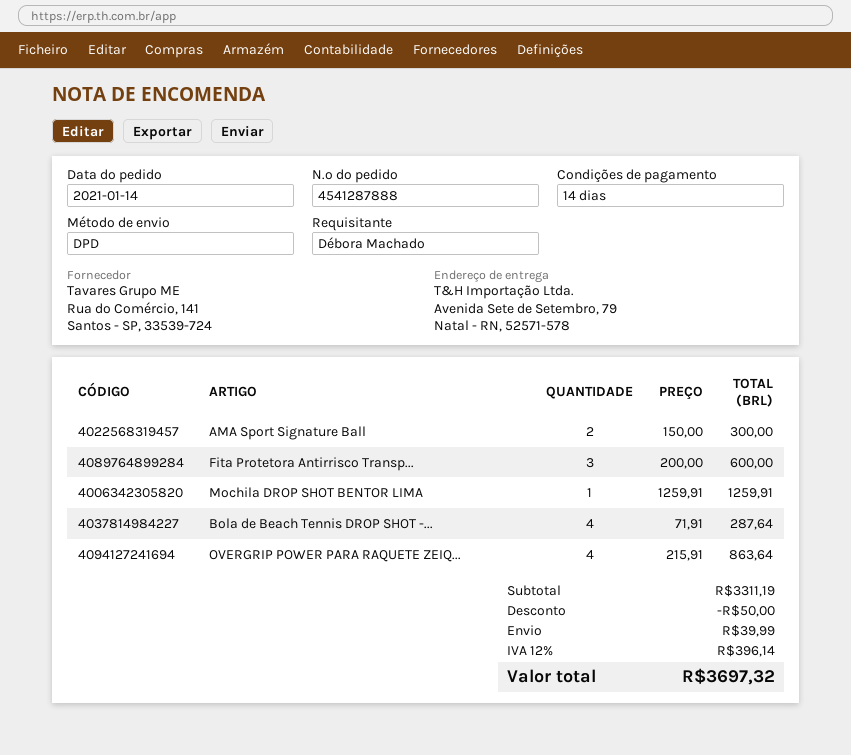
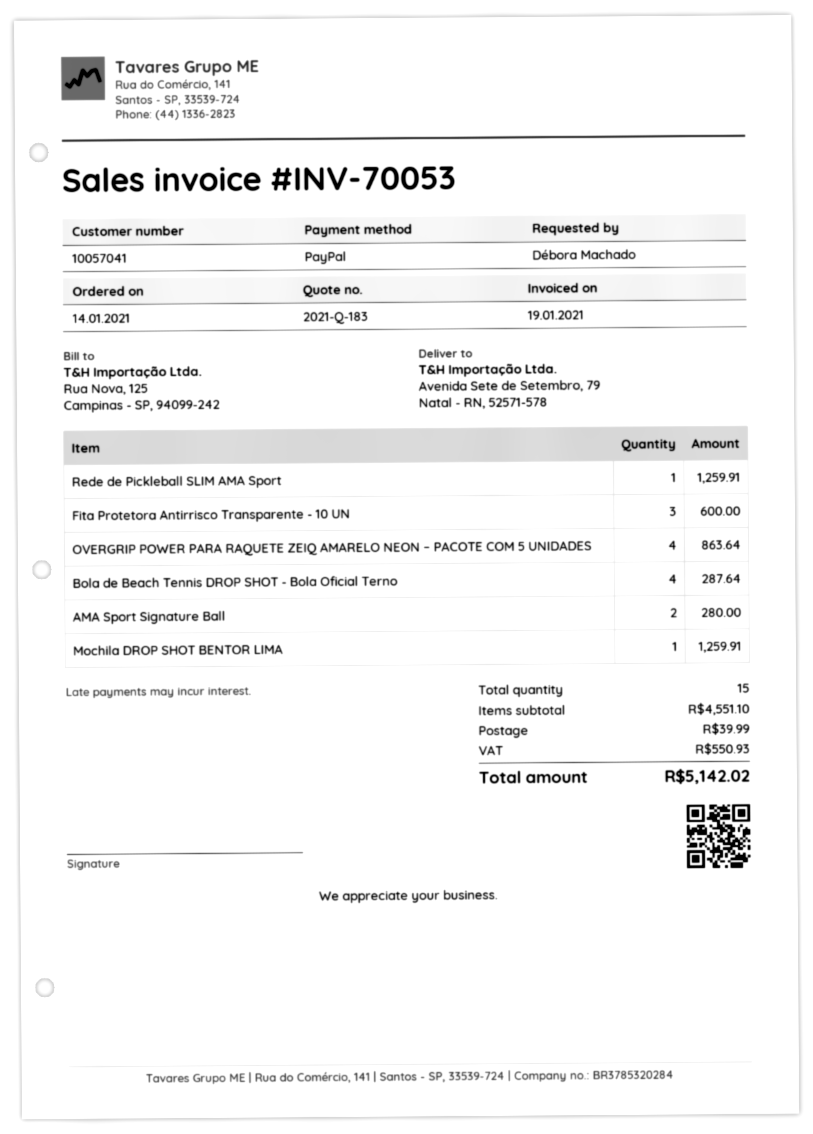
AMA Sport Signature Ball: 2 for 300.00 -> 2 for 280.00
Rede de Pickleball SLIM AMA Sport: none -> 1 for 1259.91
subtotal: 3311.19 -> 4551.10
discount: 50.00 -> none
tax: 396.14 -> 550.93
total: 3697.32 -> 5142.02

